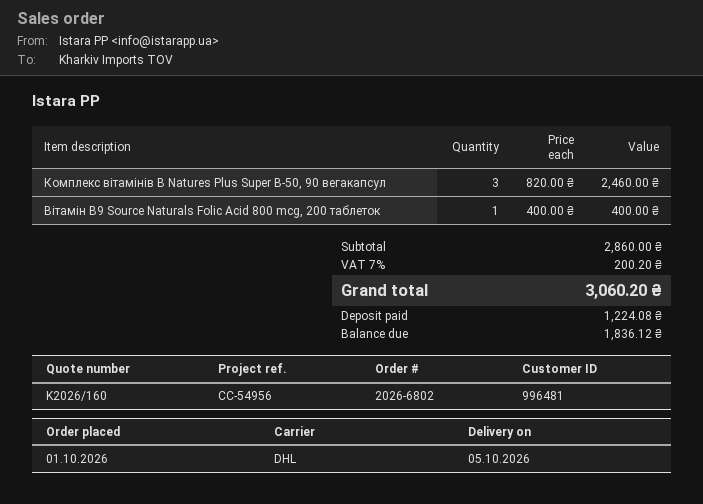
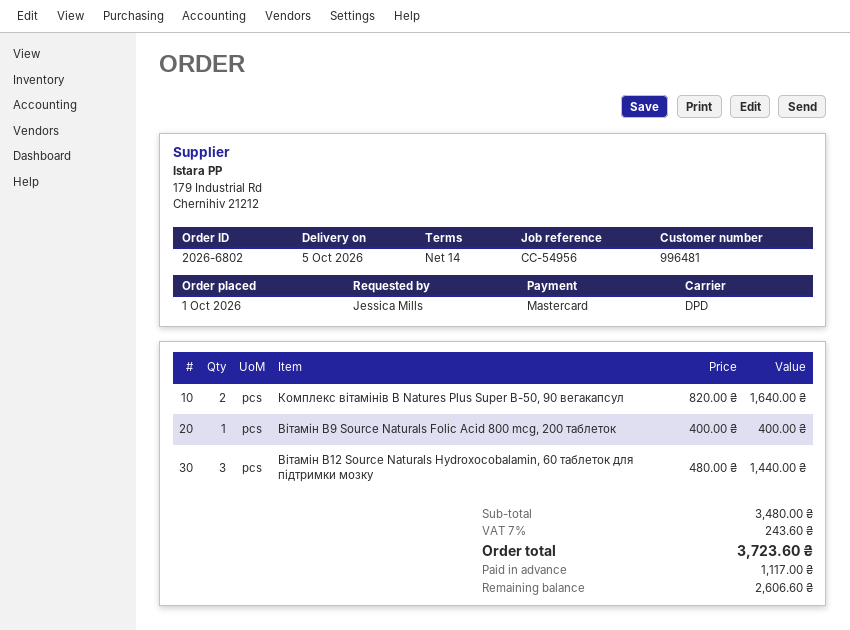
shipping method: DHL -> DPD
Комплекс вітамінів В Natures Plus Super B-50, 90 вегакапсул: 3 x 820.00 = 2460.00 -> 2 x 820.00 = 1640.00
Вітамін B12 Source Naturals Hydroxocobalamin, 60 таблеток для підтримки мозку: none -> 3 x 480.00 = 1440.00
subtotal: 2860.00 -> 3480.00
tax: 7% = 200.20 -> 7% = 243.60
total: 3060.20 -> 3723.60
deposit: 1224.08 -> 1117.00
balance: 1836.12 -> 2606.60

